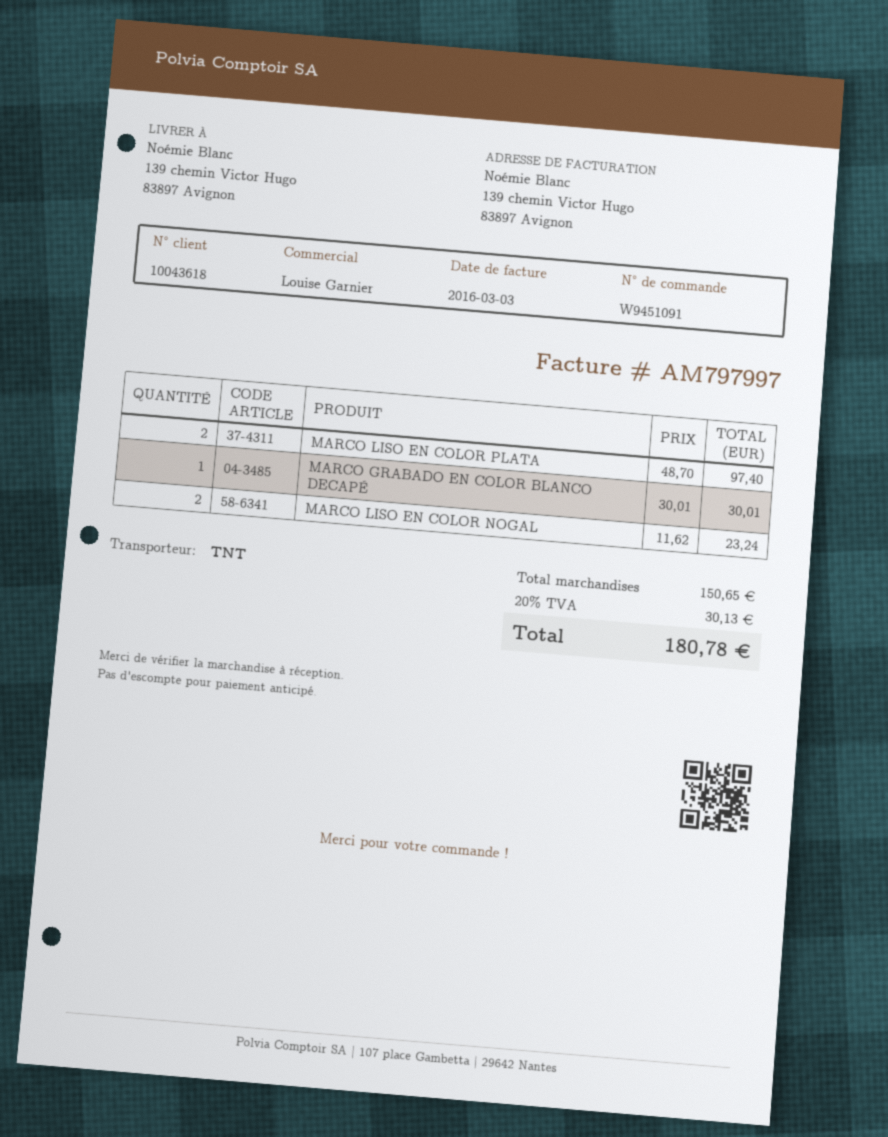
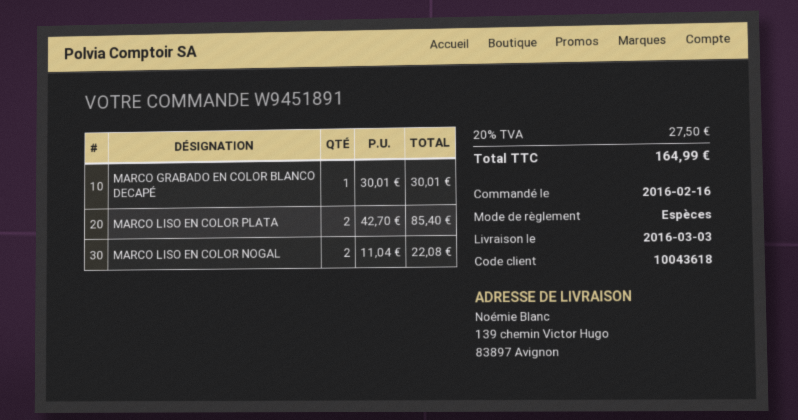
order number: W9451091 -> W9451891
MARCO LISO EN COLOR PLATA: 2 x 48.70 = 97.40 -> 2 x 42.70 = 85.40
MARCO LISO EN COLOR NOGAL: 2 x 11.62 = 23.24 -> 2 x 11.04 = 22.08
tax: 20% = 30.13 -> 20% = 27.50
total: 180.78 -> 164.99

